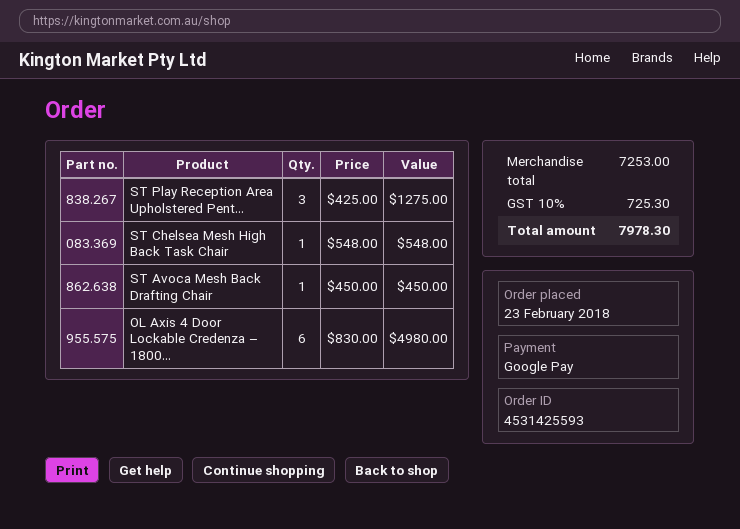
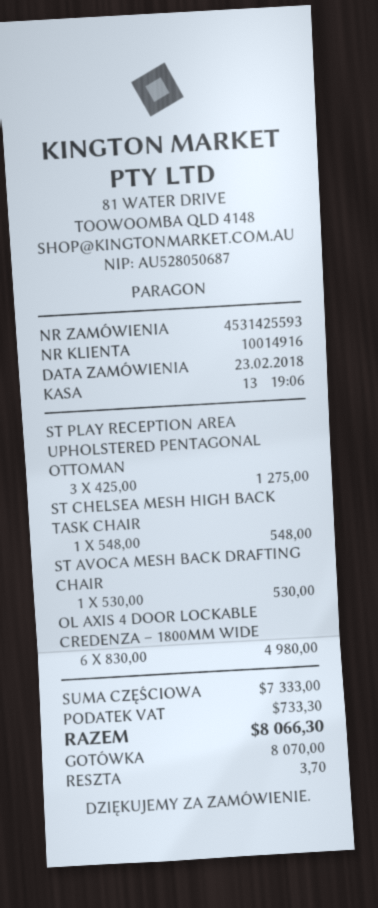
payment method: Google Pay -> cash
ST Avoca Mesh Back Drafting Chair: 1 x 450.00 = 450.00 -> 1 x 530.00 = 530.00
subtotal: 7253.00 -> 7333.00
tax: 725.30 -> 733.30
total: 7978.30 -> 8066.30

